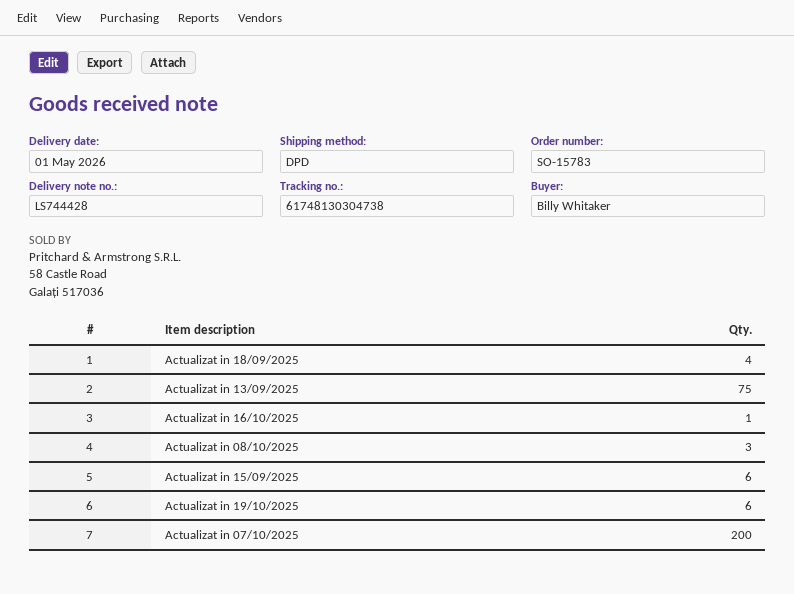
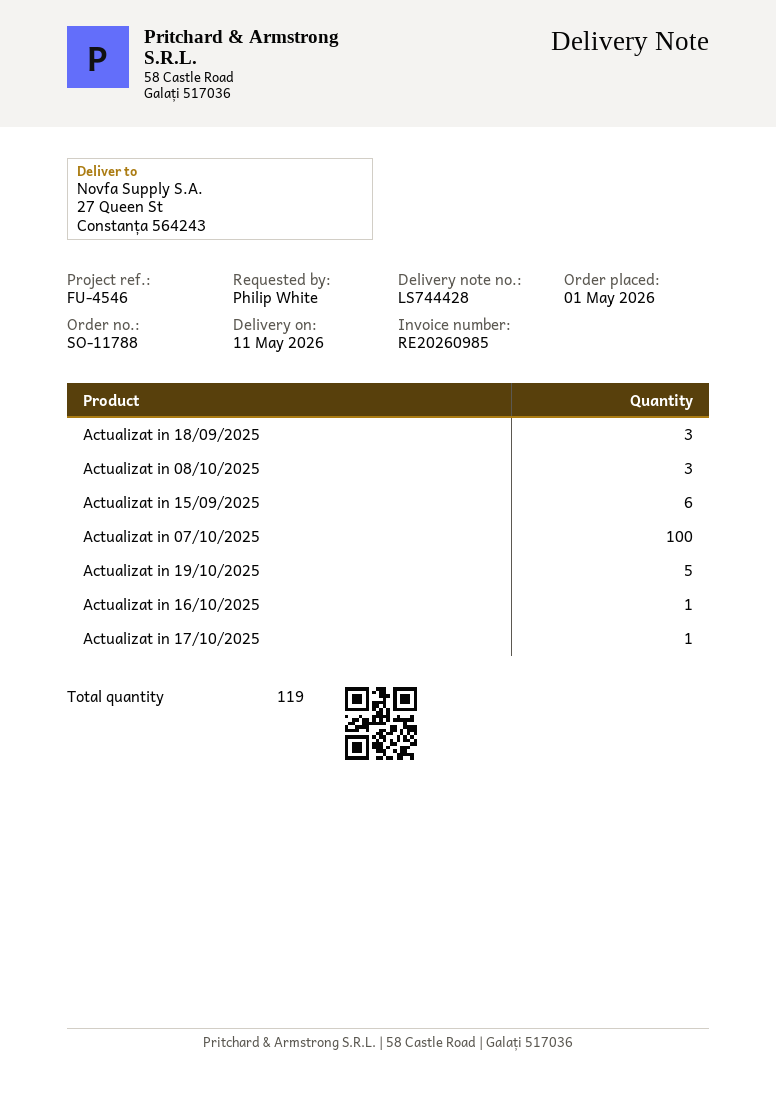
order number: SO-15783 -> SO-11788
delivery date: 2026-05-01 -> 2026-05-11
ordered by: Billy Whitaker -> Philip White
Actualizat in 18/09/2025: 4 -> 3
Actualizat in 13/09/2025: 75 -> none
Actualizat in 19/10/2025: 6 -> 5
Actualizat in 07/10/2025: 200 -> 100
Actualizat in 17/10/2025: none -> 1

